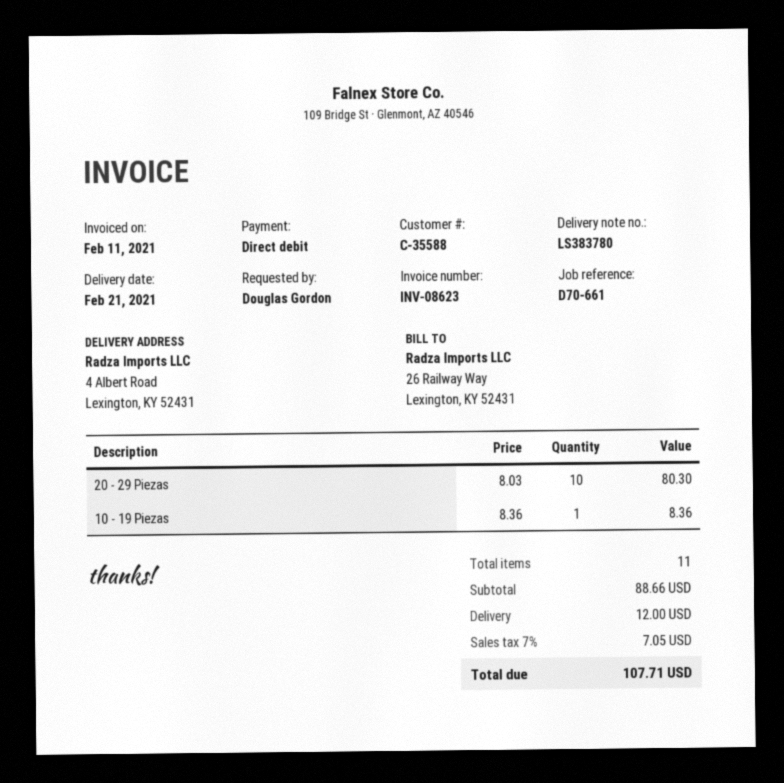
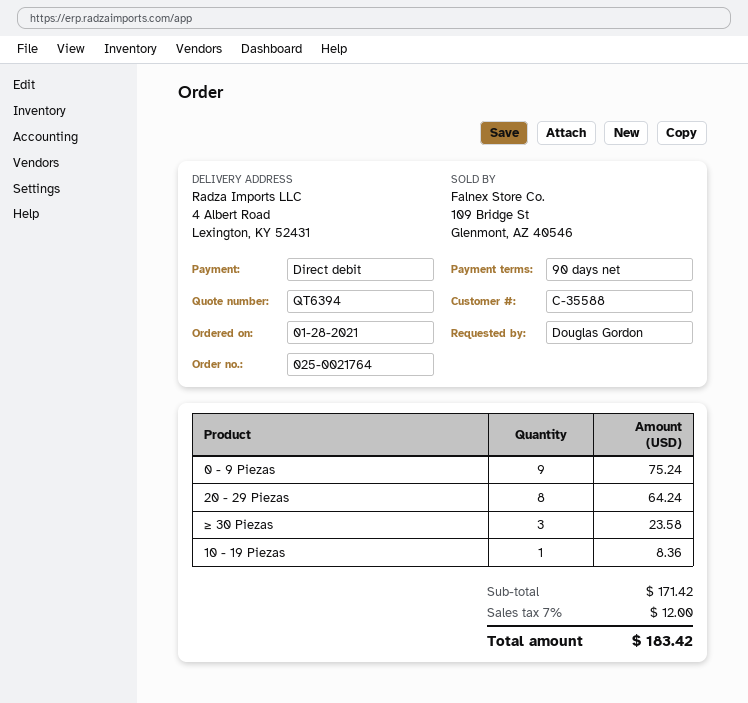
20 - 29 Piezas: 10 for 80.30 -> 8 for 64.24
0 - 9 Piezas: none -> 9 for 75.24
≥ 30 Piezas: none -> 3 for 23.58
subtotal: 88.66 -> 171.42
shipping: 12.00 -> none
tax: 7% = 7.05 -> 7% = 12.00
total: 107.71 -> 183.42

